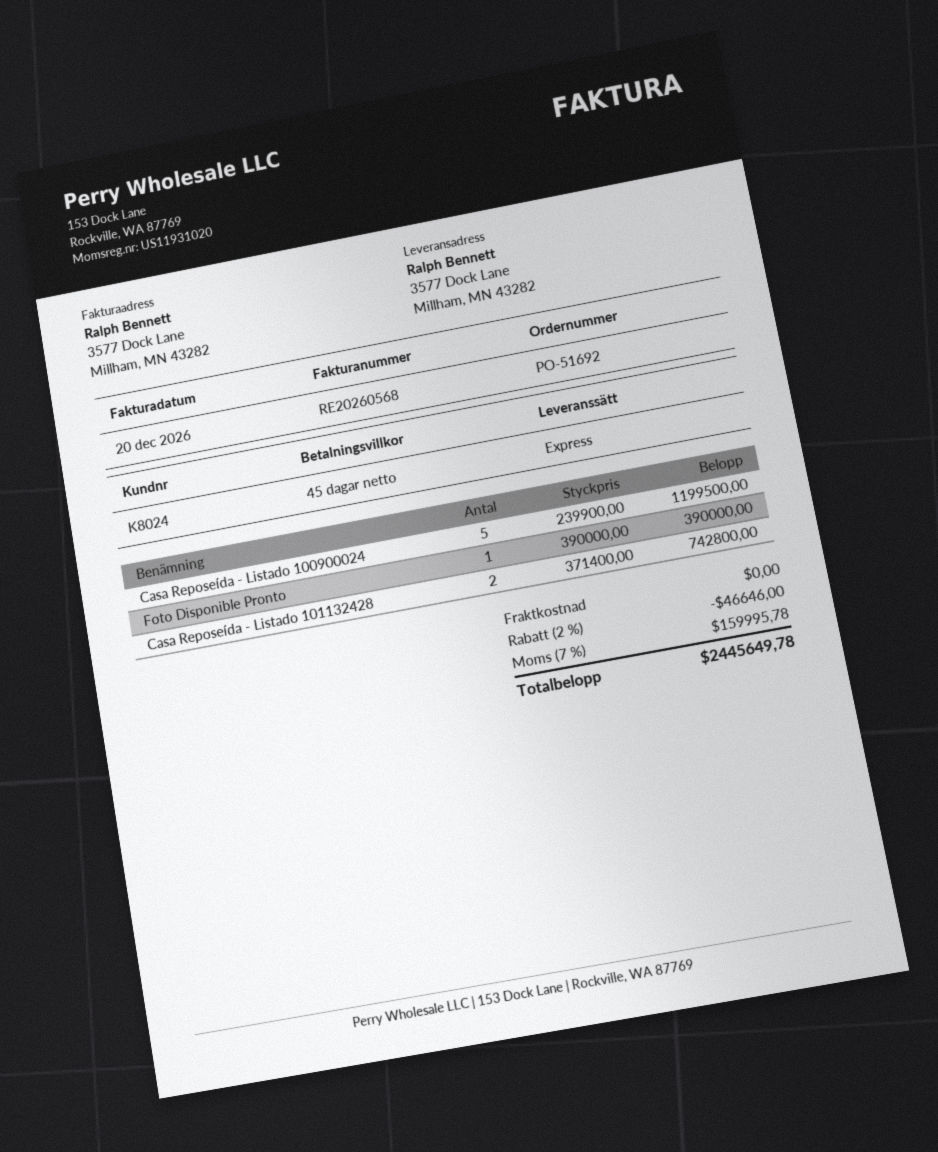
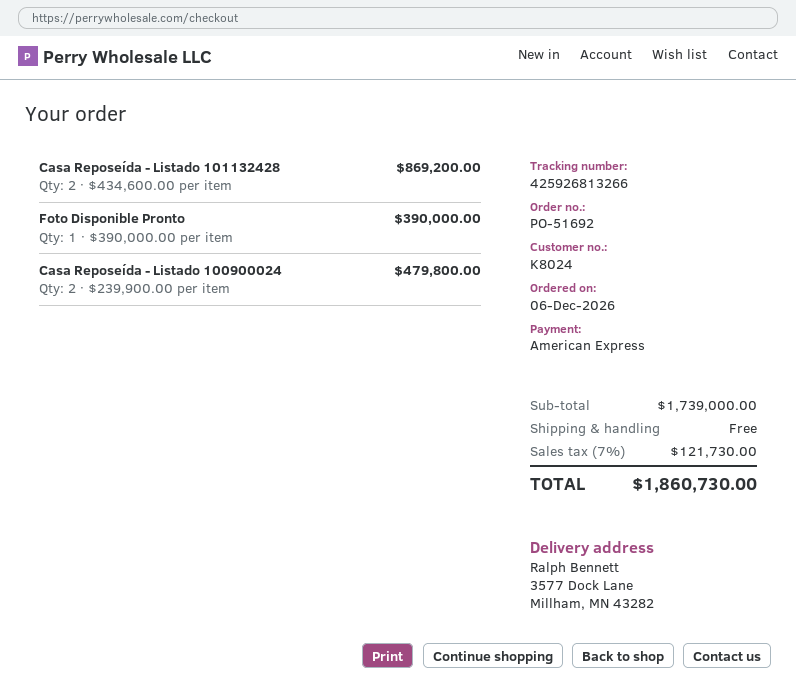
Casa Reposeída - Listado 100900024: 5 x 239900.00 = 1199500.00 -> 2 x 239900.00 = 479800.00
Casa Reposeída - Listado 101132428: 2 x 371400.00 = 742800.00 -> 2 x 434600.00 = 869200.00
discount: 2% = 46646.00 -> none
tax: 7% = 159995.78 -> 7% = 121730.00
total: 2445649.78 -> 1860730.00

